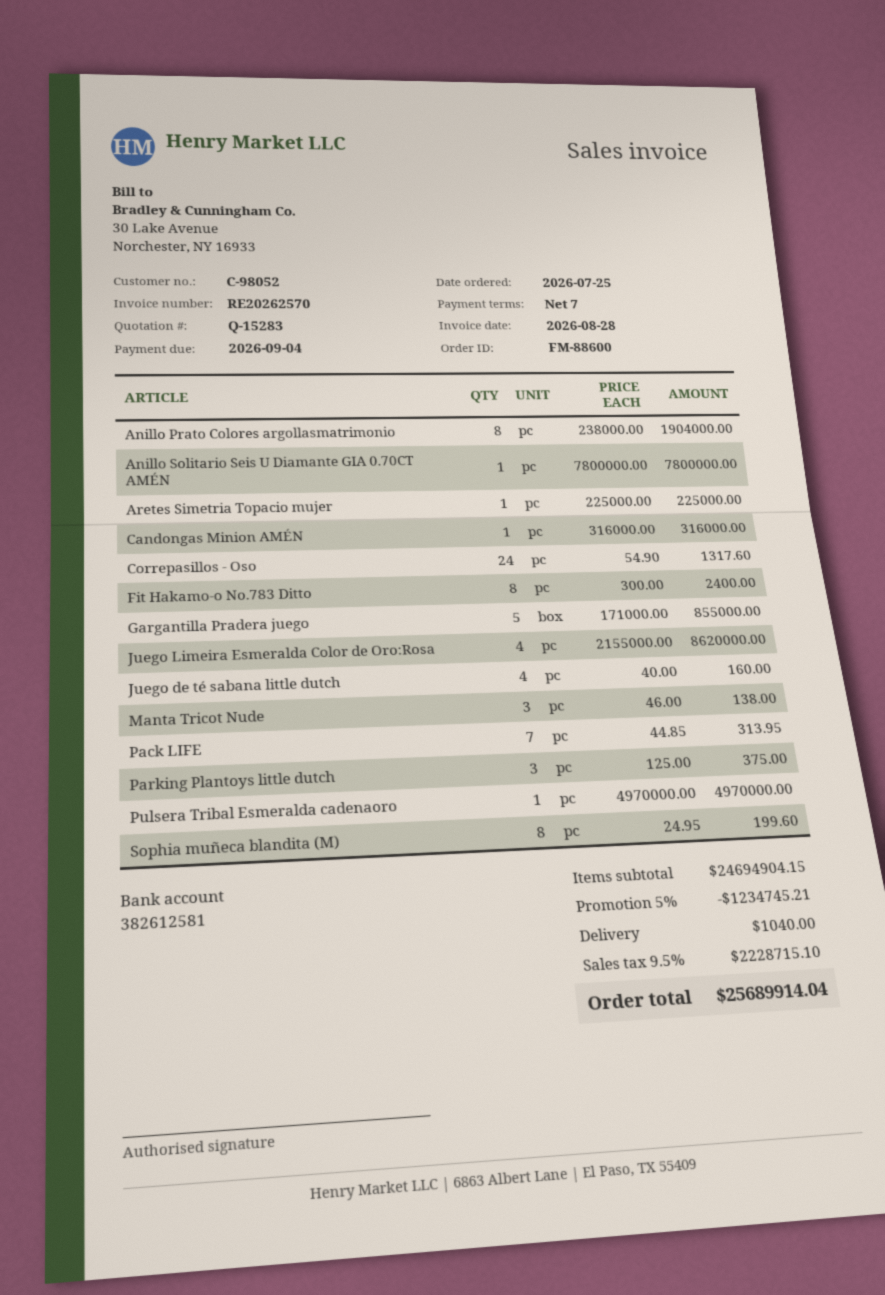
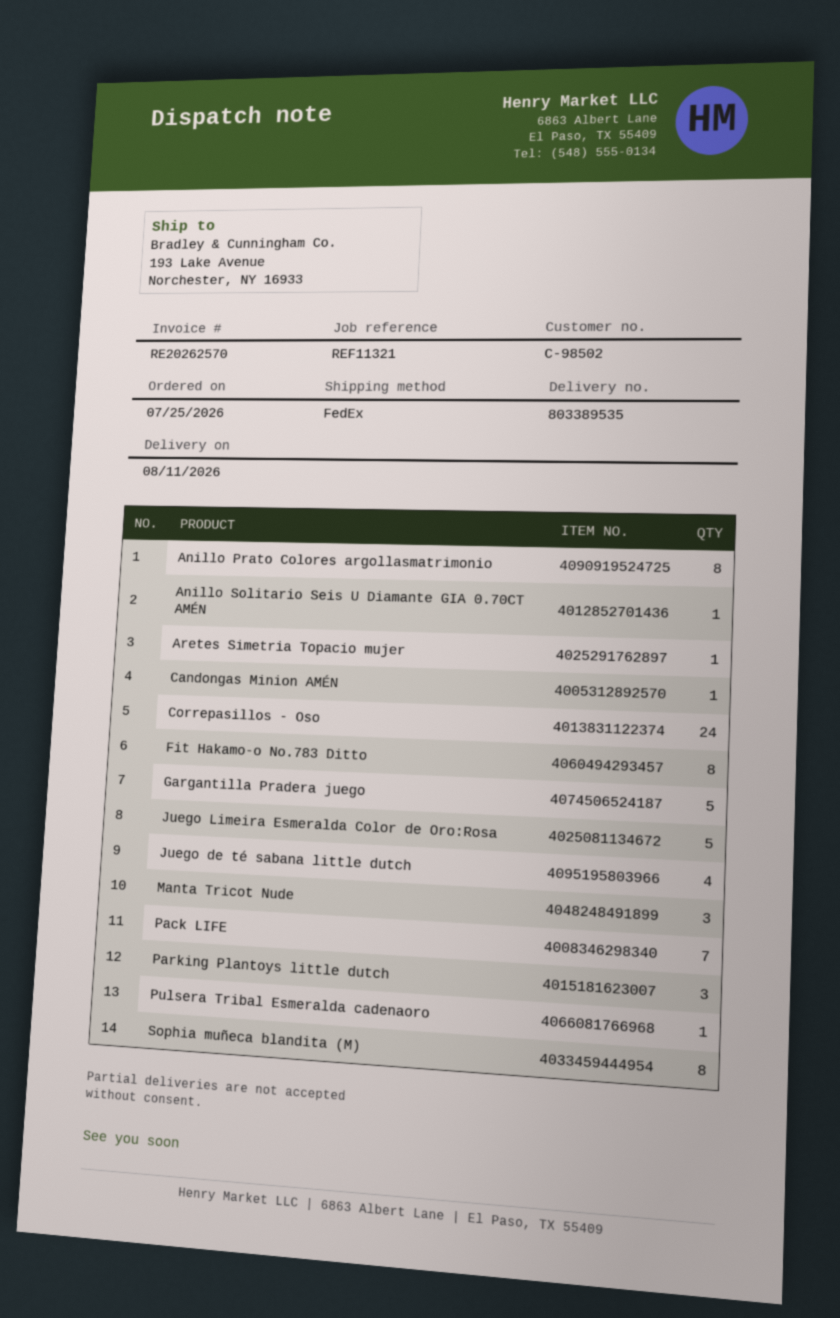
customer number: C-98052 -> C-98502
Juego Limeira Esmeralda Color de Oro:Rosa: 4 -> 5

